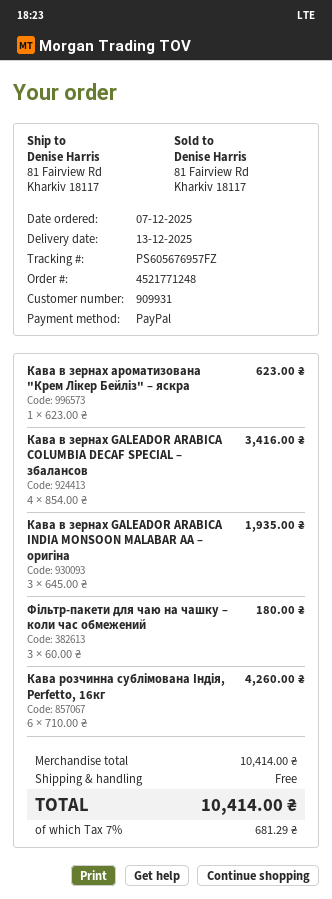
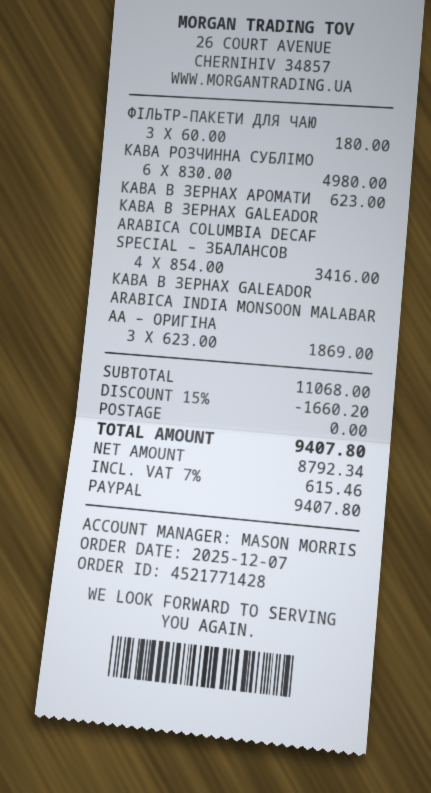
order number: 4521771248 -> 4521771428
Кава в зернах GALEADOR ARABICA INDIA MONSOON MALABAR AA – оригіна: 3 x 645.00 = 1935.00 -> 3 x 623.00 = 1869.00
Кава розчинна сублімована Індія, Perfetto, 16кг: 6 x 710.00 = 4260.00 -> 6 x 830.00 = 4980.00
subtotal: 10414.00 -> 11068.00
discount: none -> 15% = 1660.20
tax: 7% = 681.29 -> 7% = 615.46
total: 10414.00 -> 9407.80

